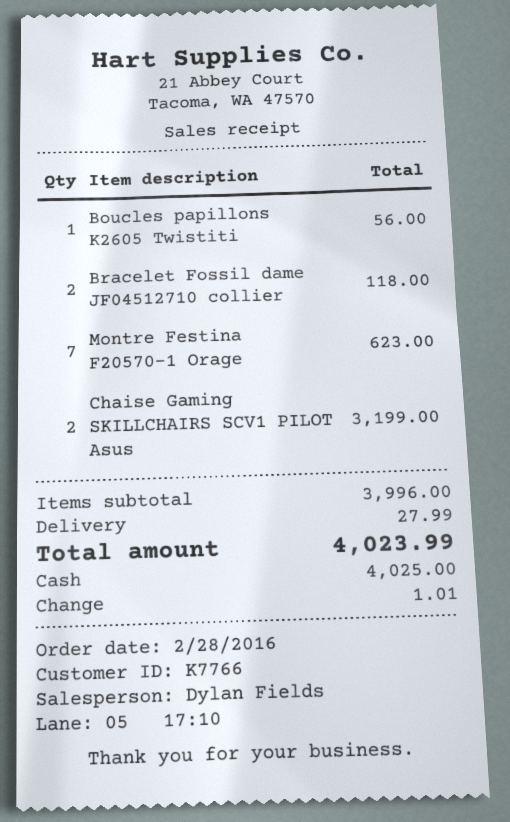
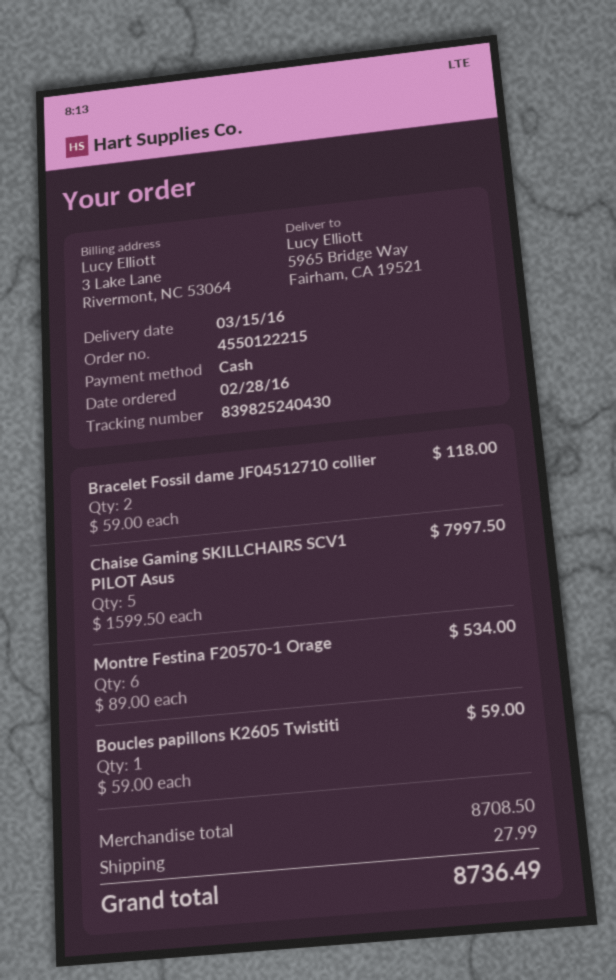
Boucles papillons K2605 Twistiti: 1 for 56.00 -> 1 for 59.00
Montre Festina F20570-1 Orage: 7 for 623.00 -> 6 for 534.00
Chaise Gaming SKILLCHAIRS SCV1 PILOT Asus: 2 for 3199.00 -> 5 for 7997.50
subtotal: 3996.00 -> 8708.50
total: 4023.99 -> 8736.49

